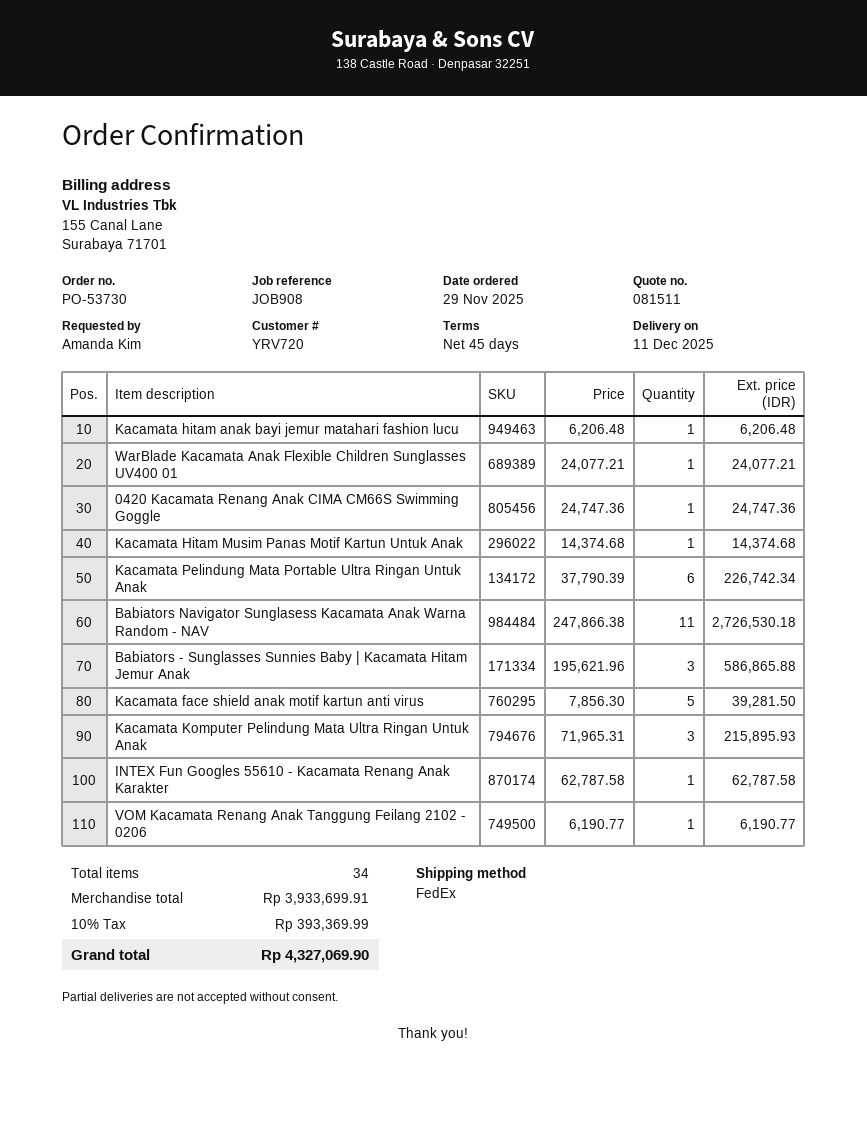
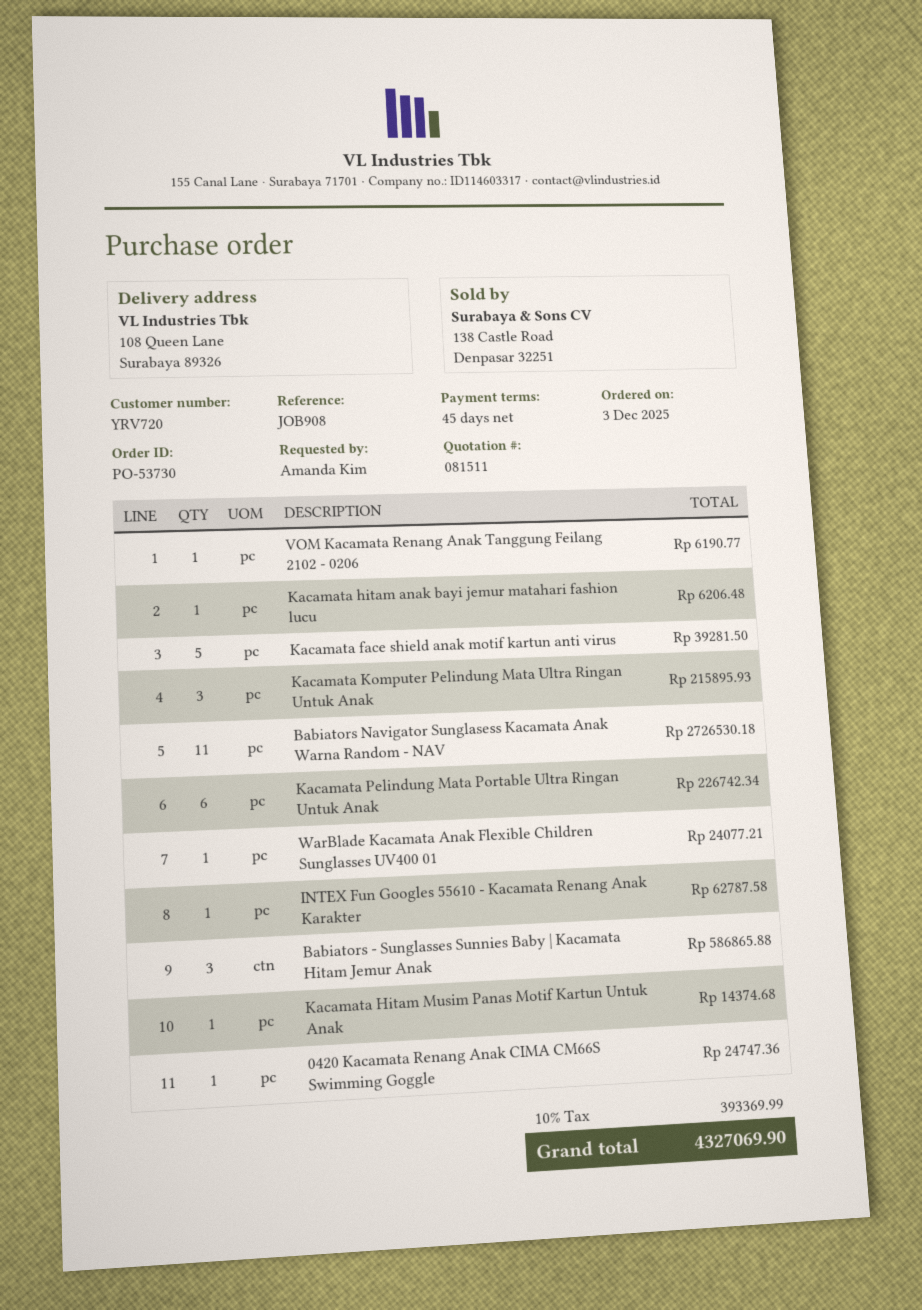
order date: 2025-11-29 -> 2025-12-03

